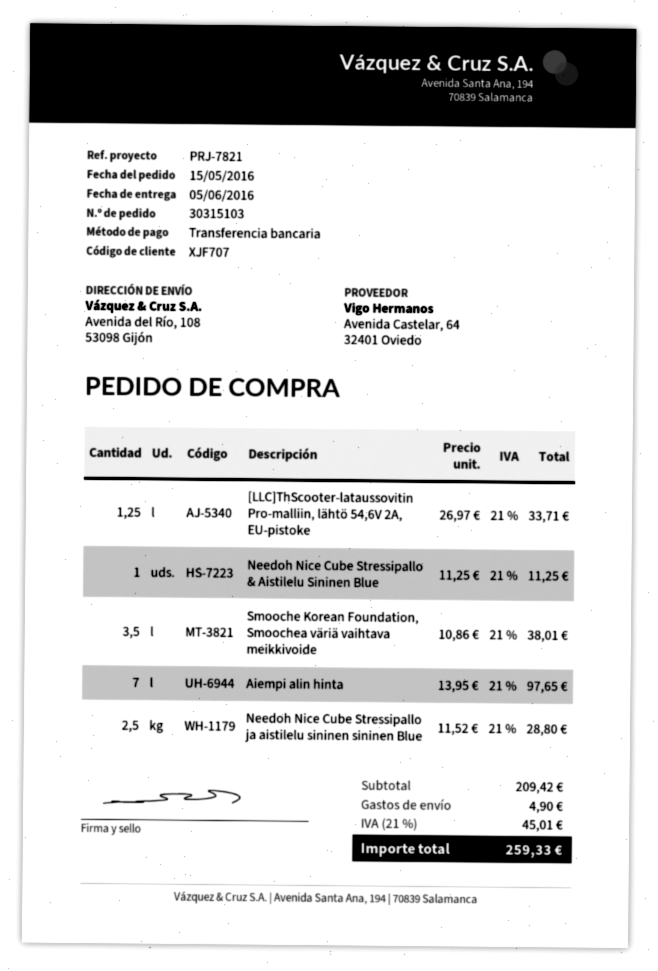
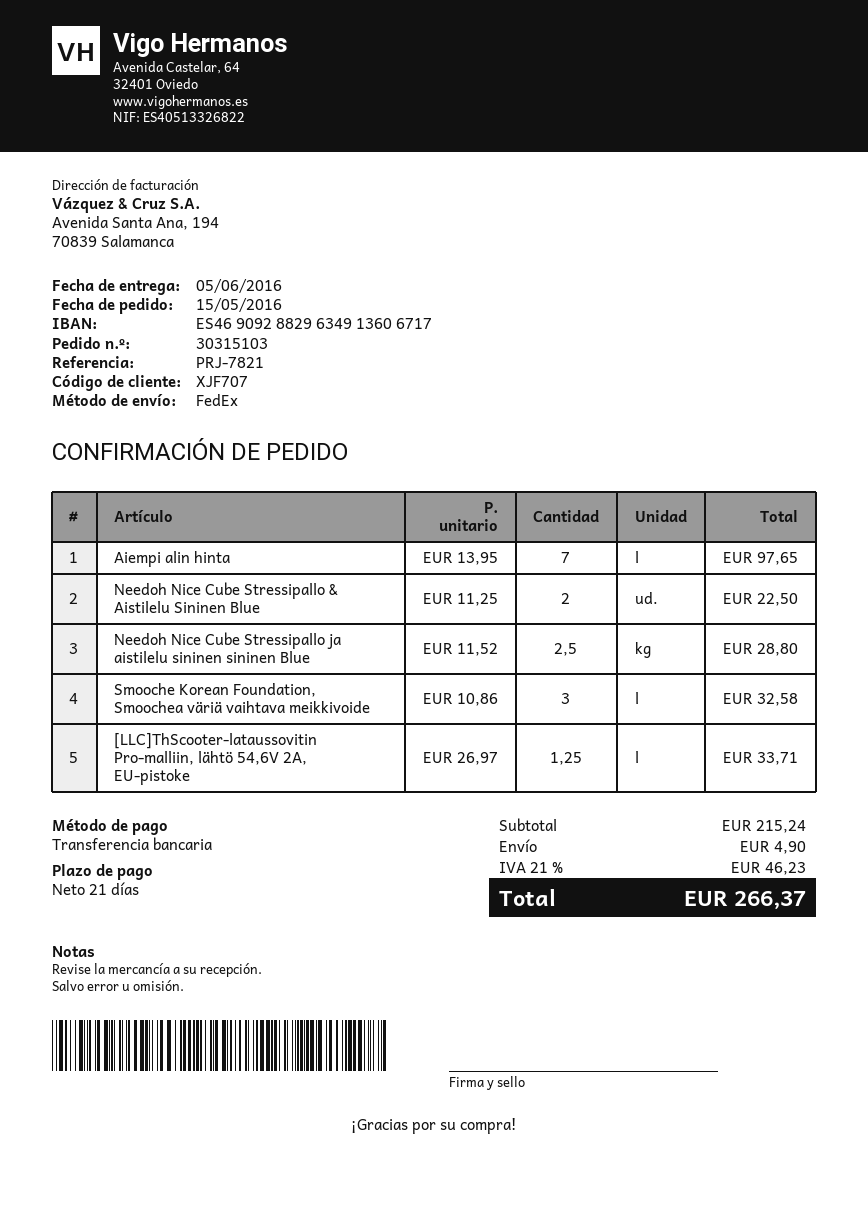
Needoh Nice Cube Stressipallo & Aistilelu Sininen Blue: 1 x 11.25 = 11.25 -> 2 x 11.25 = 22.50
Smooche Korean Foundation, Smoochea väriä vaihtava meikkivoide: 3.5 x 10.86 = 38.01 -> 3 x 10.86 = 32.58
subtotal: 209.42 -> 215.24
tax: 21% = 45.01 -> 21% = 46.23
total: 259.33 -> 266.37

